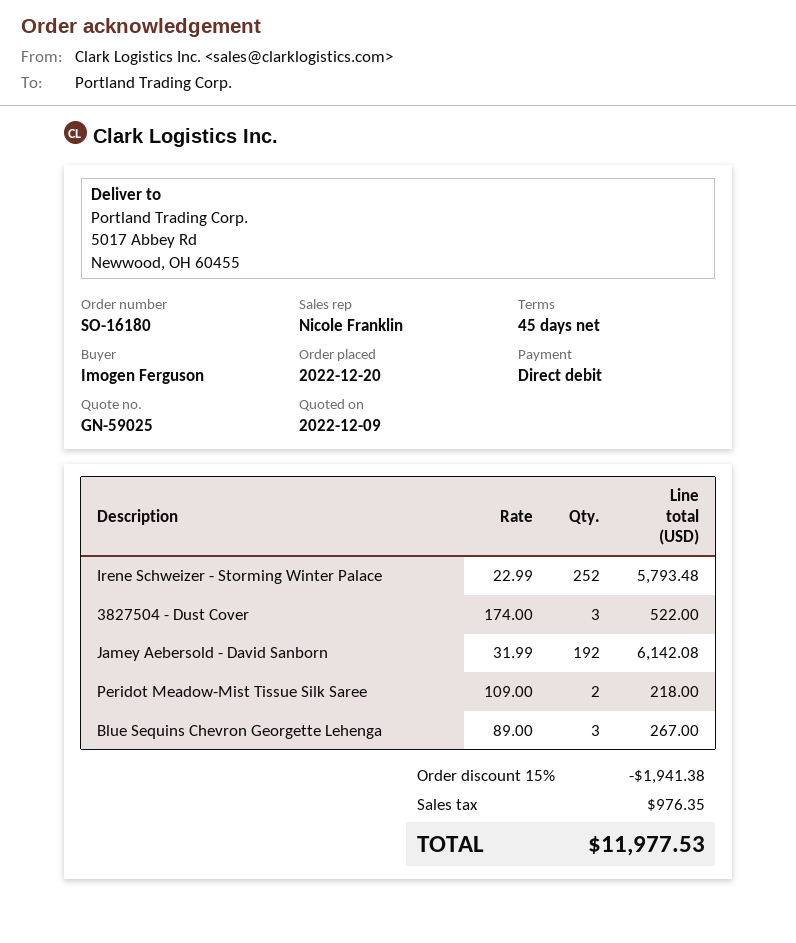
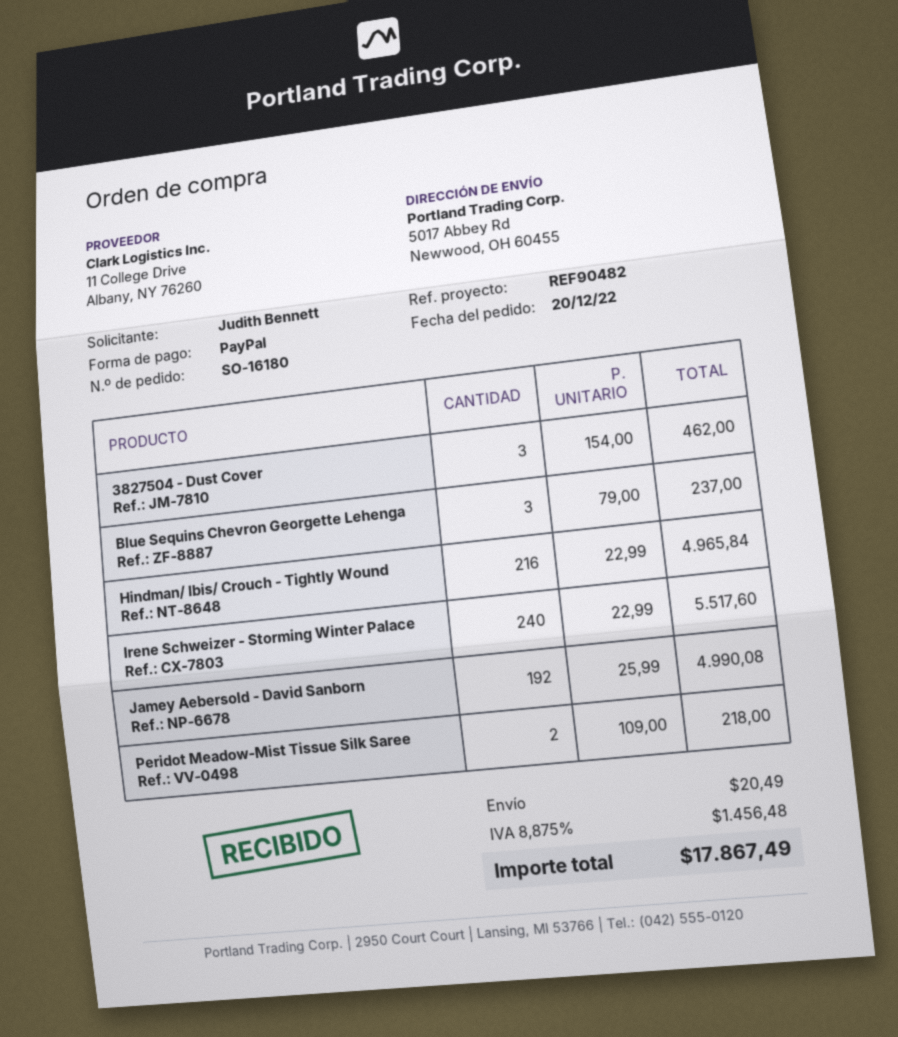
ordered by: Imogen Ferguson -> Judith Bennett
payment method: direct debit -> PayPal
Irene Schweizer - Storming Winter Palace: 252 x 22.99 = 5793.48 -> 240 x 22.99 = 5517.60
3827504 - Dust Cover: 3 x 174.00 = 522.00 -> 3 x 154.00 = 462.00
Jamey Aebersold - David Sanborn: 192 x 31.99 = 6142.08 -> 192 x 25.99 = 4990.08
Blue Sequins Chevron Georgette Lehenga: 3 x 89.00 = 267.00 -> 3 x 79.00 = 237.00
Hindman/ Ibis/ Crouch - Tightly Wound: none -> 216 x 22.99 = 4965.84
discount: 15% = 1941.38 -> none
shipping: none -> 20.49
tax: 976.35 -> 1456.48
total: 11977.53 -> 17867.49

